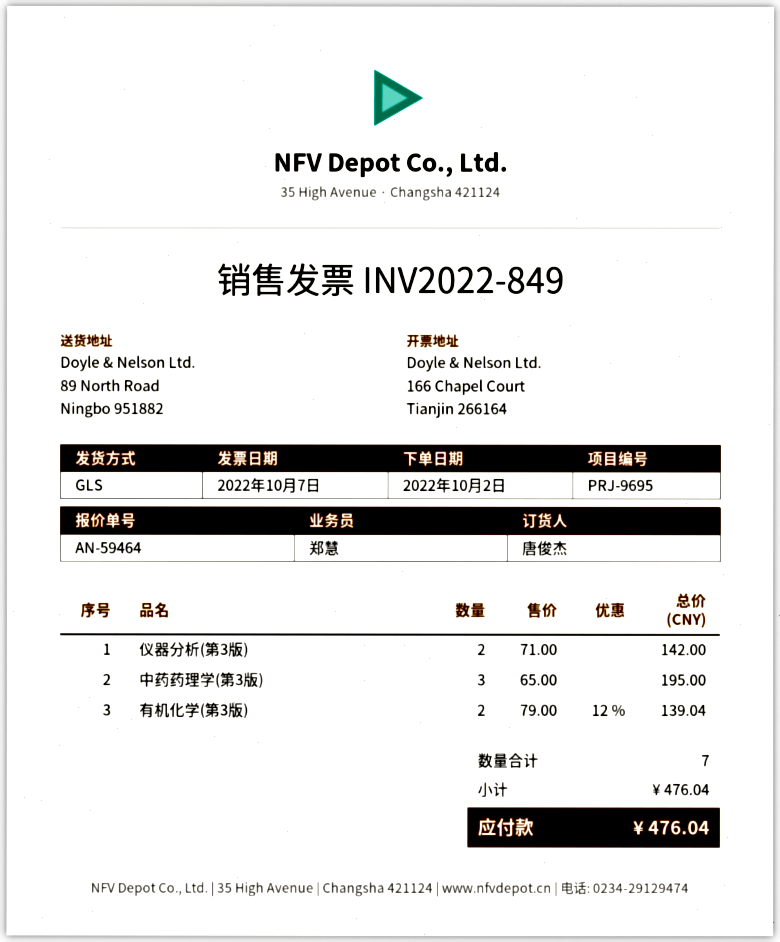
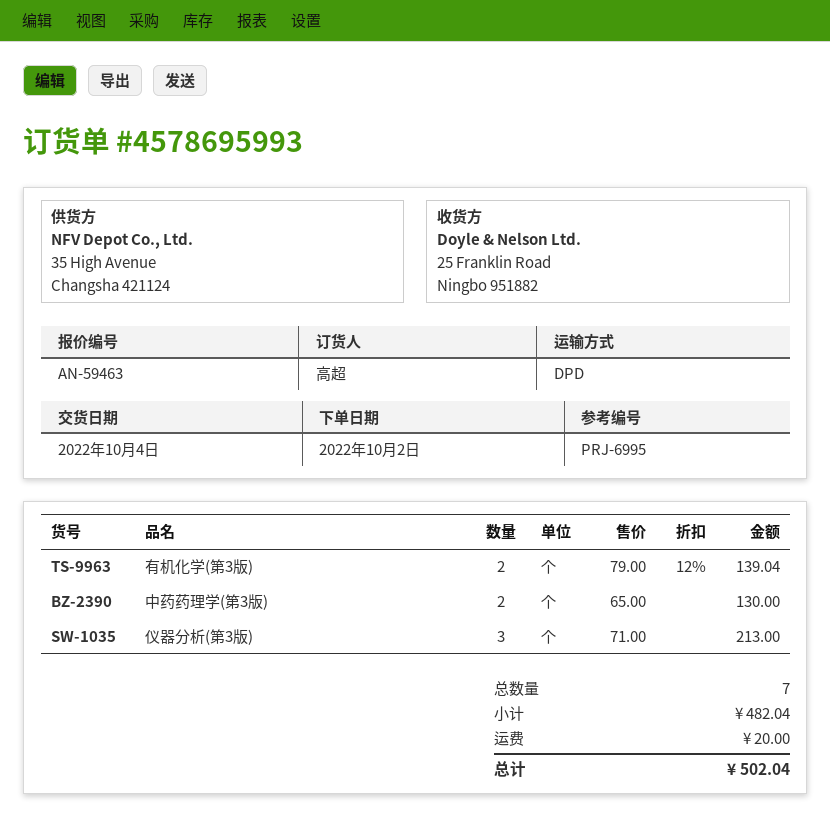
quote number: AN-59464 -> AN-59463
reference: PRJ-9695 -> PRJ-6995
ordered by: 唐俊杰 -> 高超
shipping method: GLS -> DPD
ship to: 89 North Road, Ningbo 951882 -> 25 Franklin Road, Ningbo 951882
仪器分析(第3版): 2 x 71.00 = 142.00 -> 3 x 71.00 = 213.00
中药药理学(第3版): 3 x 65.00 = 195.00 -> 2 x 65.00 = 130.00
subtotal: 476.04 -> 482.04
shipping: none -> 20.00
total: 476.04 -> 502.04

